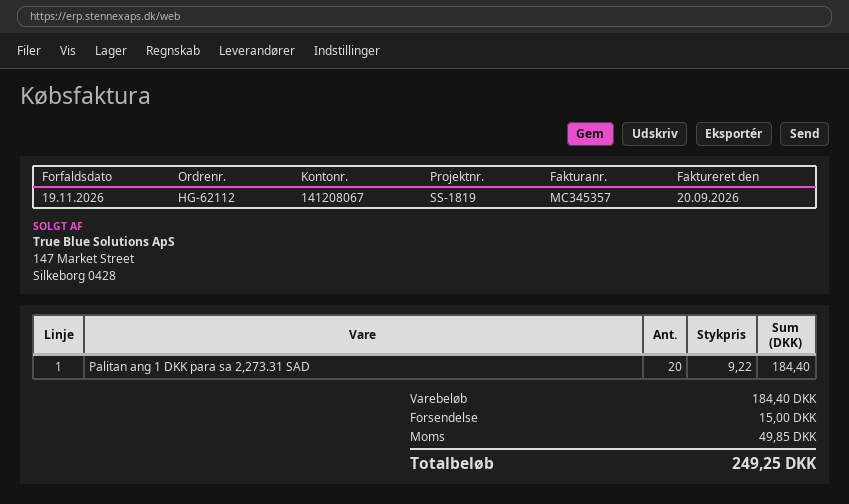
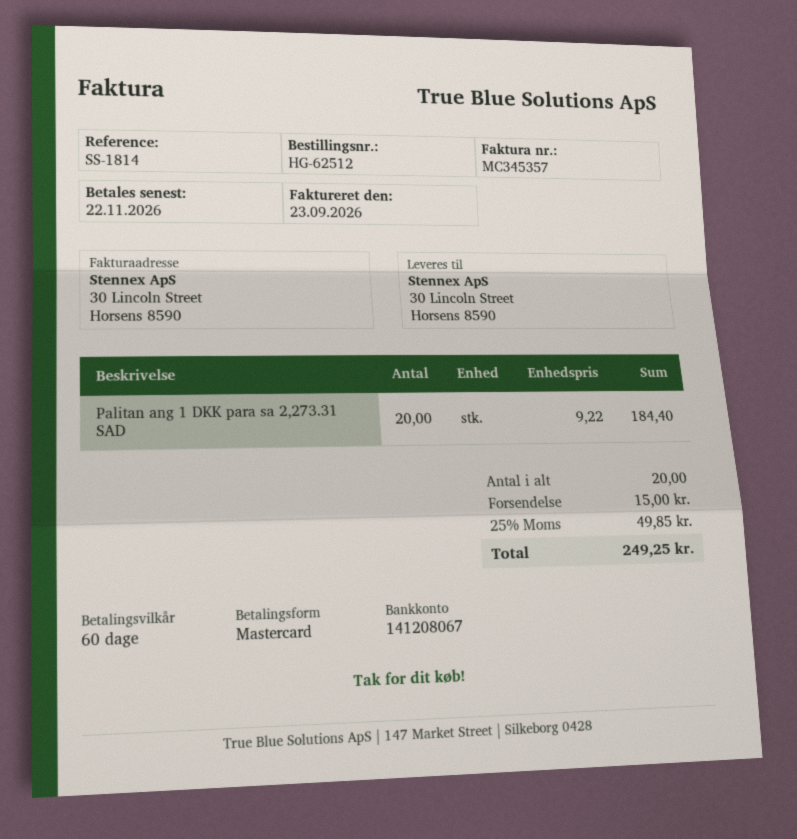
order number: HG-62112 -> HG-62512
invoice date: 2026-09-20 -> 2026-09-23
due date: 2026-11-19 -> 2026-11-22
reference: SS-1819 -> SS-1814

